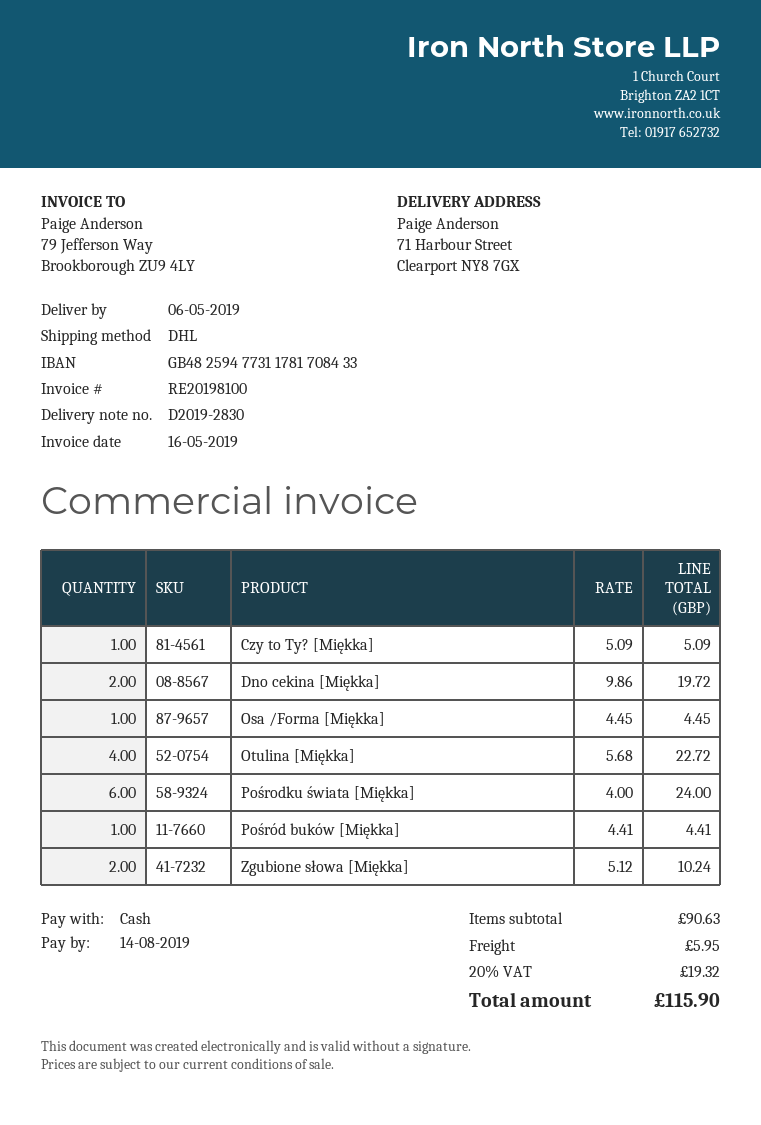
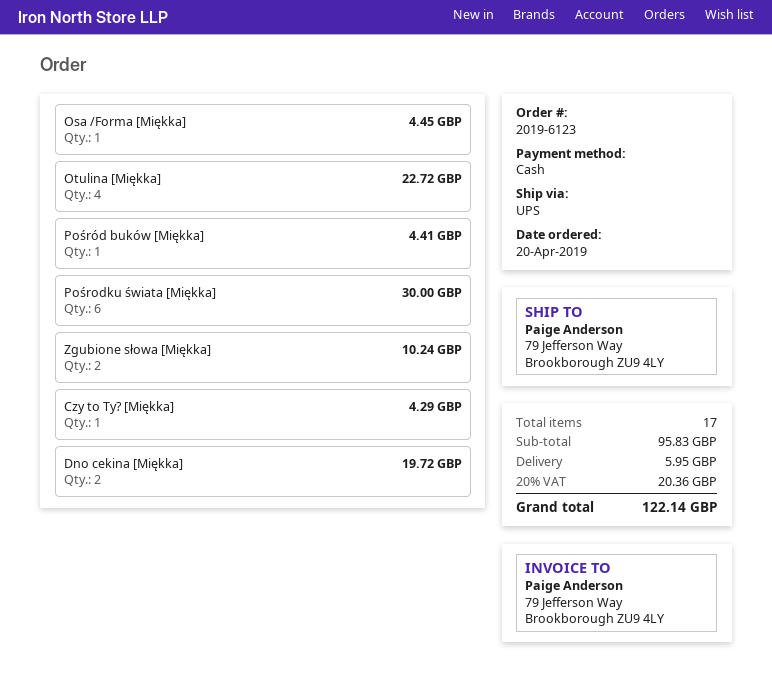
shipping method: DHL -> UPS
ship to: 71 Harbour Street, Clearport NY8 7GX -> 79 Jefferson Way, Brookborough ZU9 4LY
Czy to Ty? [Miękka]: 1 for 5.09 -> 1 for 4.29
Pośrodku świata [Miękka]: 6 for 24.00 -> 6 for 30.00
subtotal: 90.63 -> 95.83
tax: 20% = 19.32 -> 20% = 20.36
total: 115.90 -> 122.14

